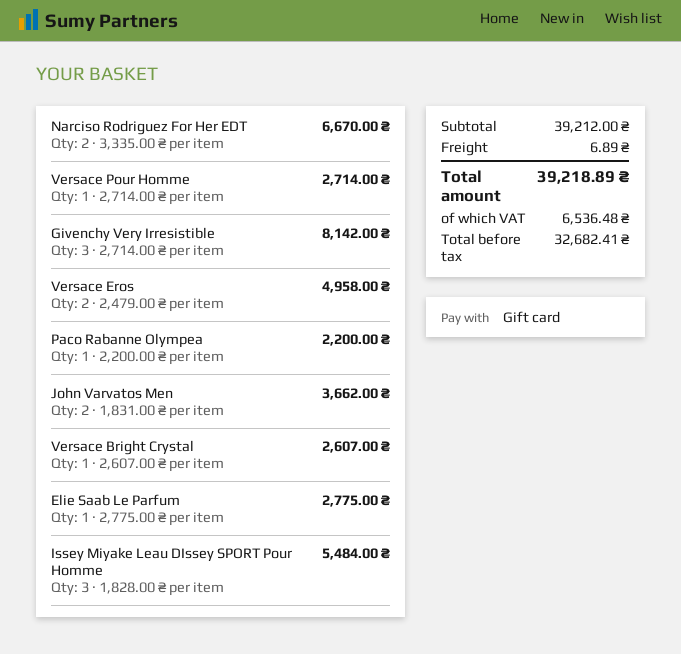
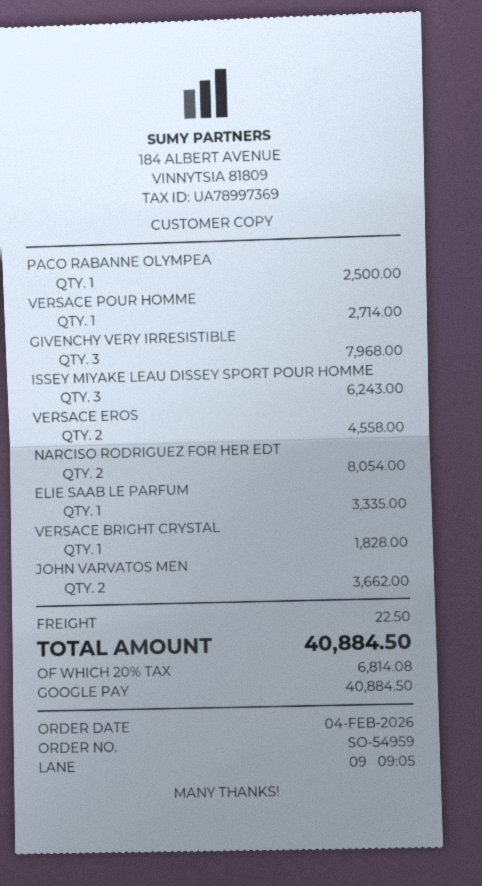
payment method: gift card -> Google Pay
Narciso Rodriguez For Her EDT: 2 for 6670.00 -> 2 for 8054.00
Givenchy Very Irresistible: 3 for 8142.00 -> 3 for 7968.00
Versace Eros: 2 for 4958.00 -> 2 for 4558.00
Paco Rabanne Olympea: 1 for 2200.00 -> 1 for 2500.00
Versace Bright Crystal: 1 for 2607.00 -> 1 for 1828.00
Elie Saab Le Parfum: 1 for 2775.00 -> 1 for 3335.00
Issey Miyake Leau DIssey SPORT Pour Homme: 3 for 5484.00 -> 3 for 6243.00
shipping: 6.89 -> 22.50
tax: 6536.48 -> 6814.08
total: 39218.89 -> 40884.50

